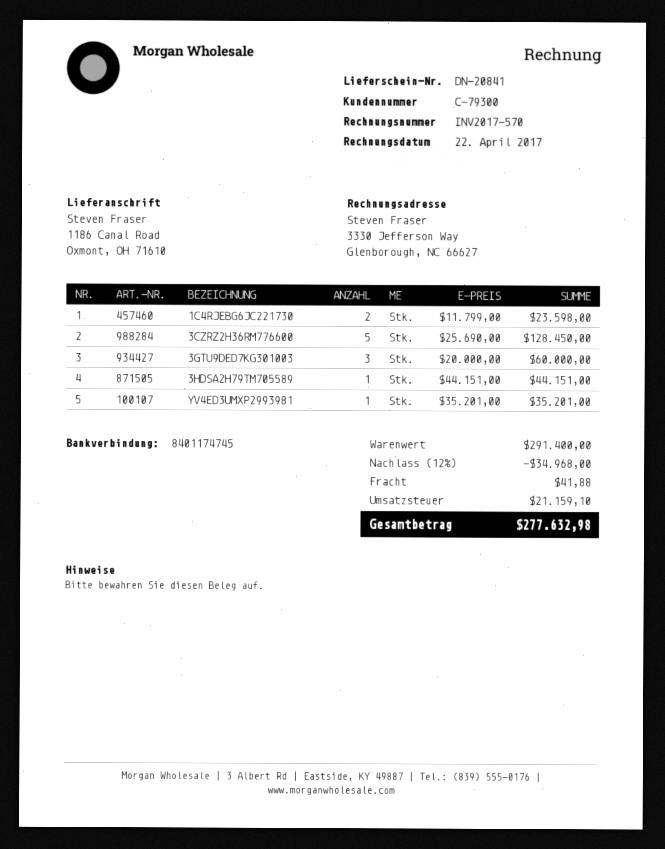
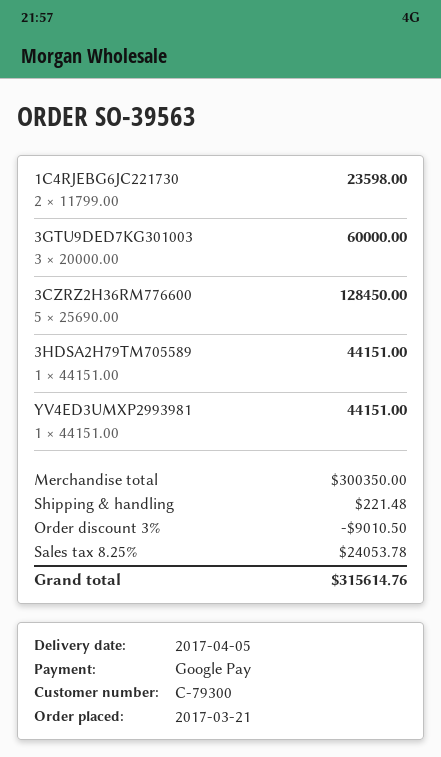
YV4ED3UMXP2993981: 1 x 35201.00 = 35201.00 -> 1 x 44151.00 = 44151.00
subtotal: 291400.00 -> 300350.00
discount: 12% = 34968.00 -> 3% = 9010.50
shipping: 41.88 -> 221.48
tax: 21159.10 -> 24053.78
total: 277632.98 -> 315614.76

